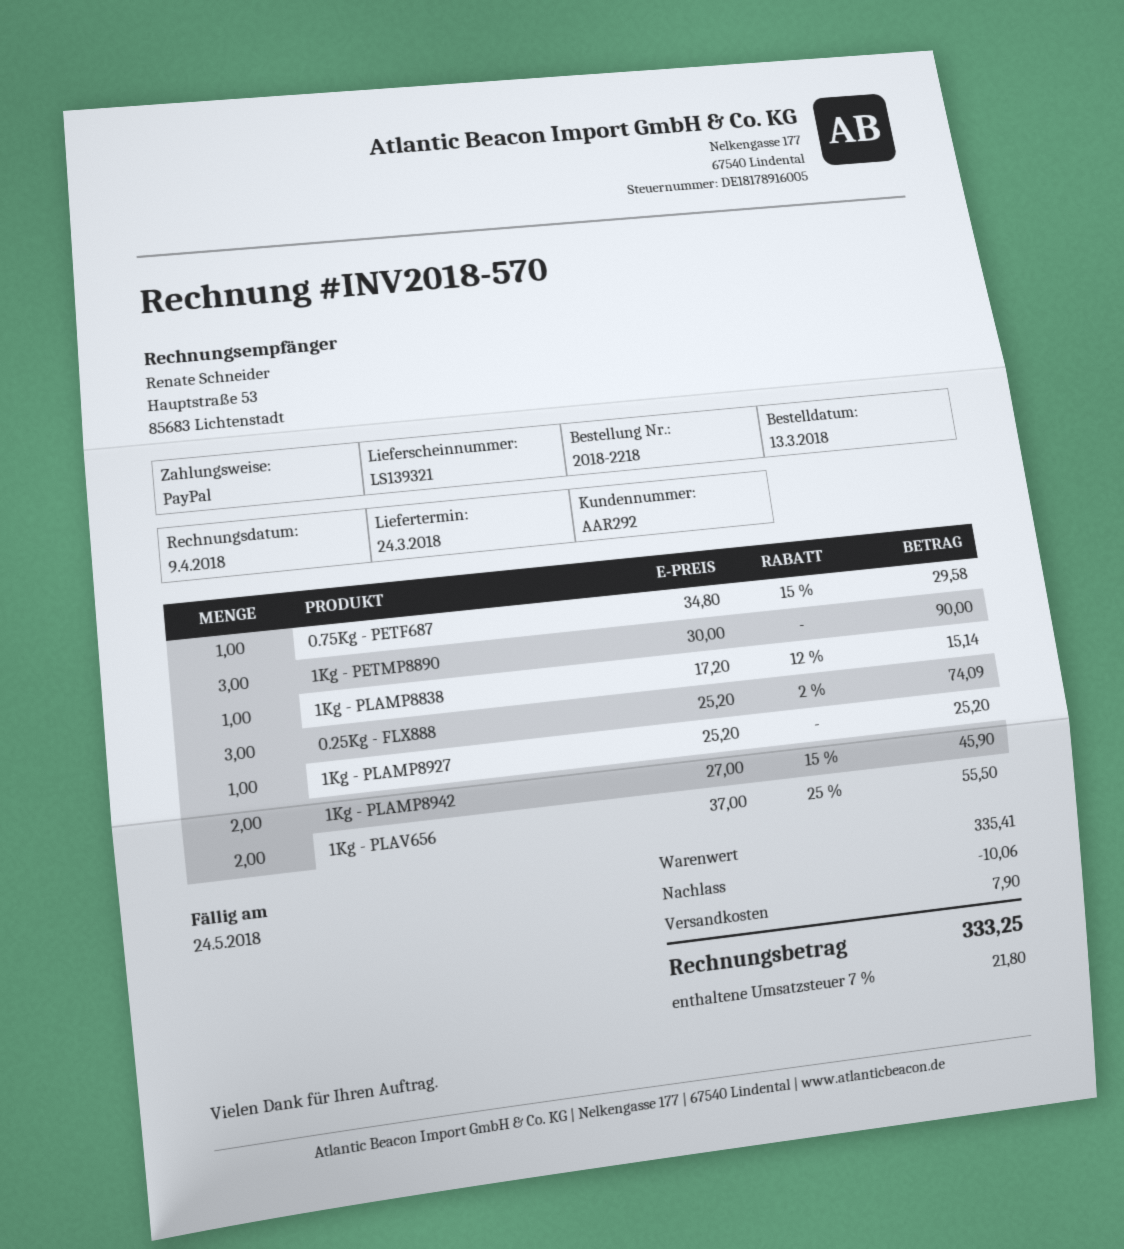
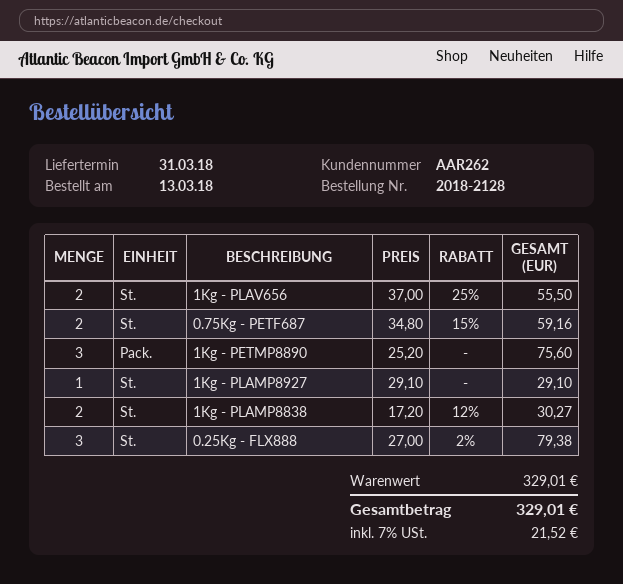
order number: 2018-2218 -> 2018-2128
delivery date: 2018-03-24 -> 2018-03-31
customer number: AAR292 -> AAR262
0.75Kg - PETF687: 1 x 34.80 - 15% = 29.58 -> 2 x 34.80 - 15% = 59.16
1Kg - PETMP8890: 3 x 30.00 = 90.00 -> 3 x 25.20 = 75.60
1Kg - PLAMP8838: 1 x 17.20 - 12% = 15.14 -> 2 x 17.20 - 12% = 30.27
0.25Kg - FLX888: 3 x 25.20 - 2% = 74.09 -> 3 x 27.00 - 2% = 79.38
1Kg - PLAMP8927: 1 x 25.20 = 25.20 -> 1 x 29.10 = 29.10
1Kg - PLAMP8942: 2 x 27.00 - 15% = 45.90 -> none
subtotal: 335.41 -> 329.01
discount: 10.06 -> none
shipping: 7.90 -> none
tax: 7% = 21.80 -> 7% = 21.52
total: 333.25 -> 329.01

